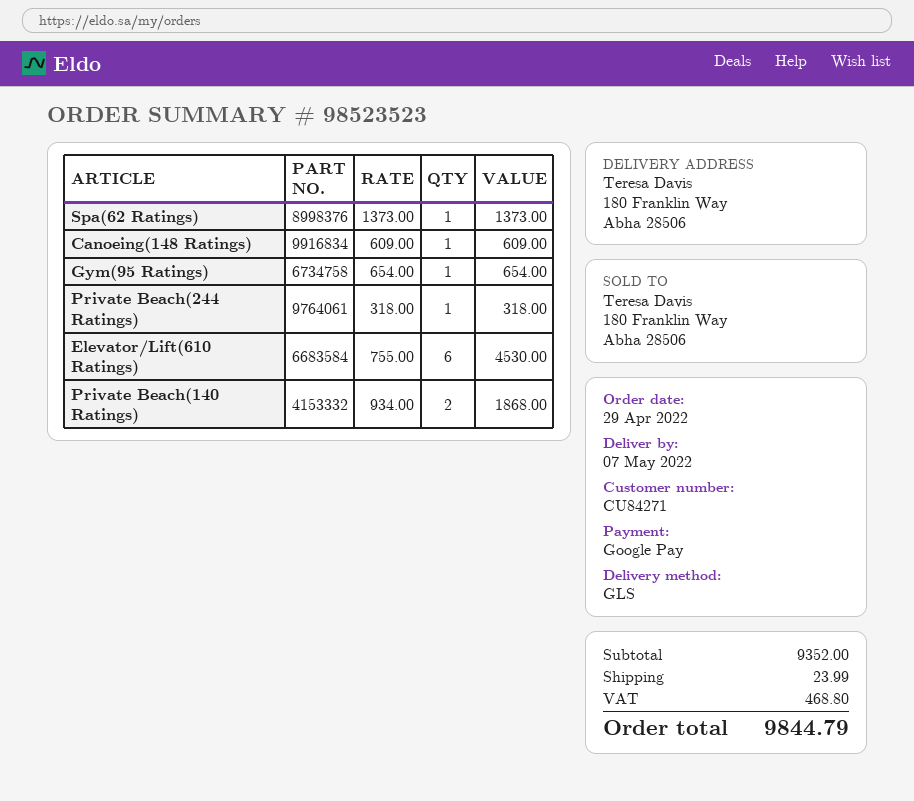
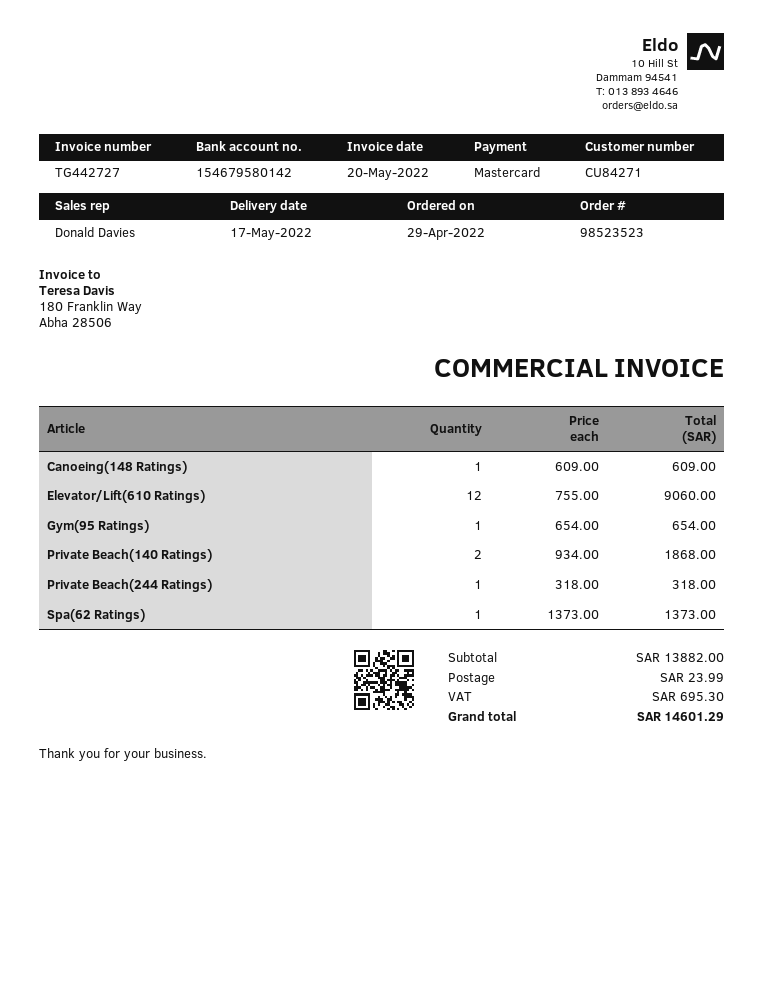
delivery date: 2022-05-07 -> 2022-05-17
payment method: Google Pay -> Mastercard
Elevator/Lift(610 Ratings): 6 x 755.00 = 4530.00 -> 12 x 755.00 = 9060.00
subtotal: 9352.00 -> 13882.00
tax: 468.80 -> 695.30
total: 9844.79 -> 14601.29

